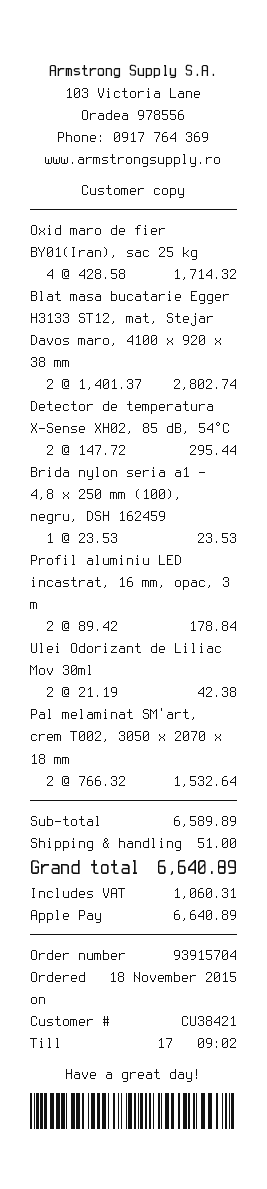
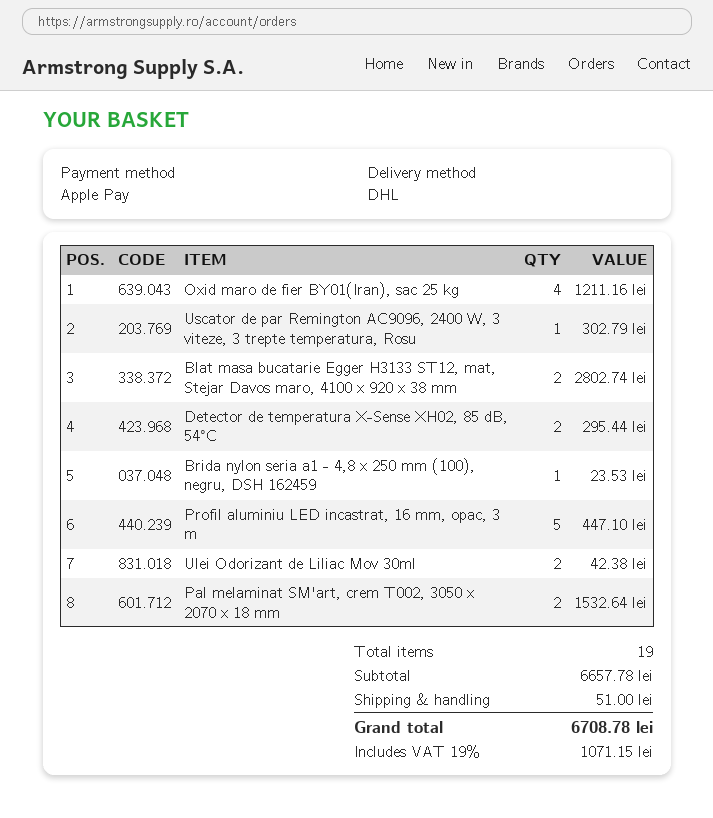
Oxid maro de fier BY01(Iran), sac 25 kg: 4 for 1714.32 -> 4 for 1211.16
Profil aluminiu LED incastrat, 16 mm, opac, 3 m: 2 for 178.84 -> 5 for 447.10
Uscator de par Remington AC9096, 2400 W, 3 viteze, 3 trepte temperatura, Rosu: none -> 1 for 302.79
subtotal: 6589.89 -> 6657.78
tax: 1060.31 -> 1071.15
total: 6640.89 -> 6708.78

